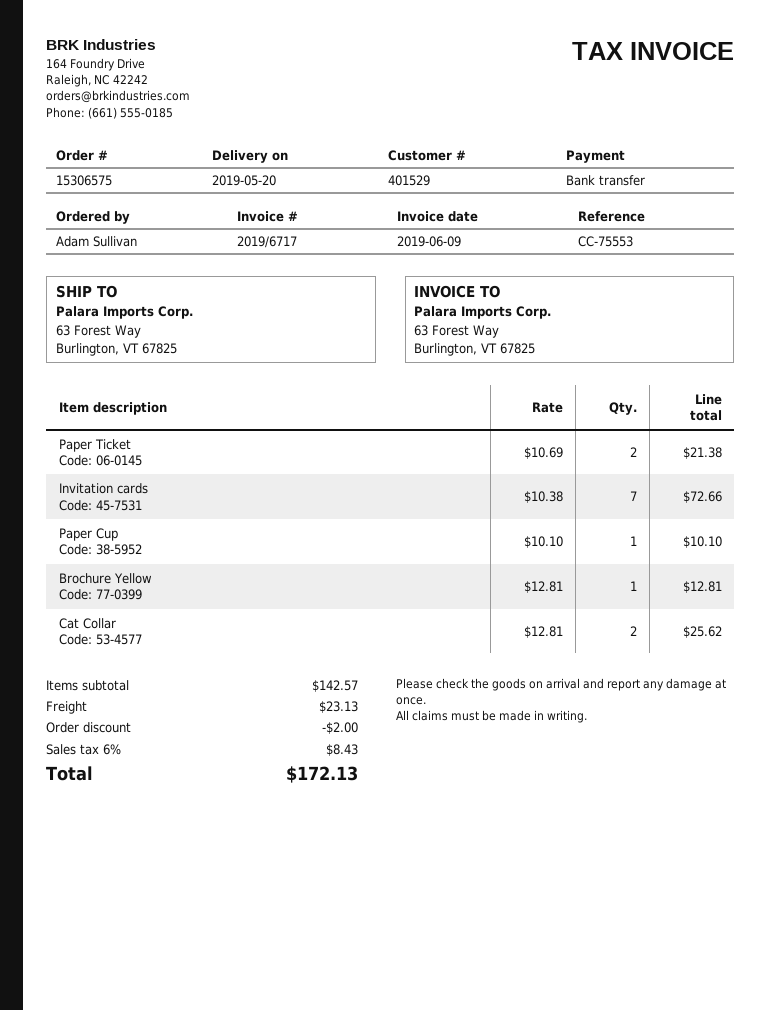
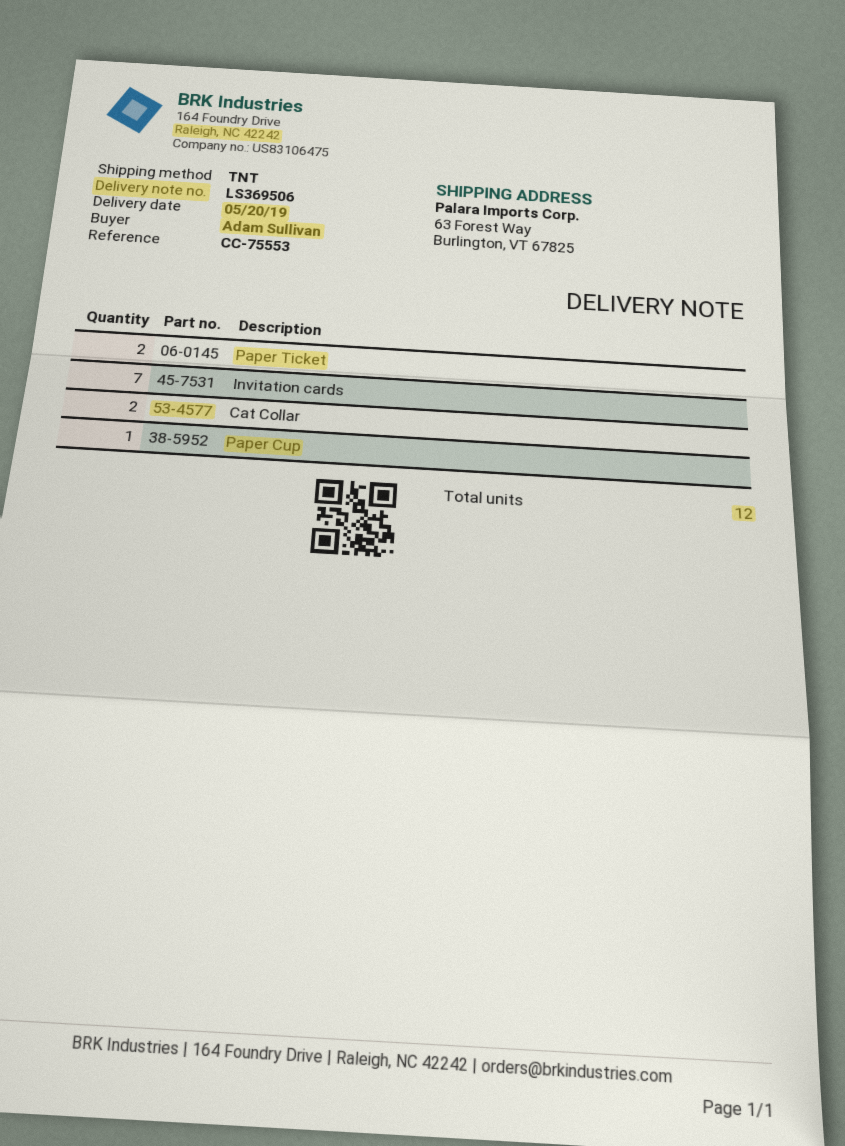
Brochure Yellow: 1 -> none

